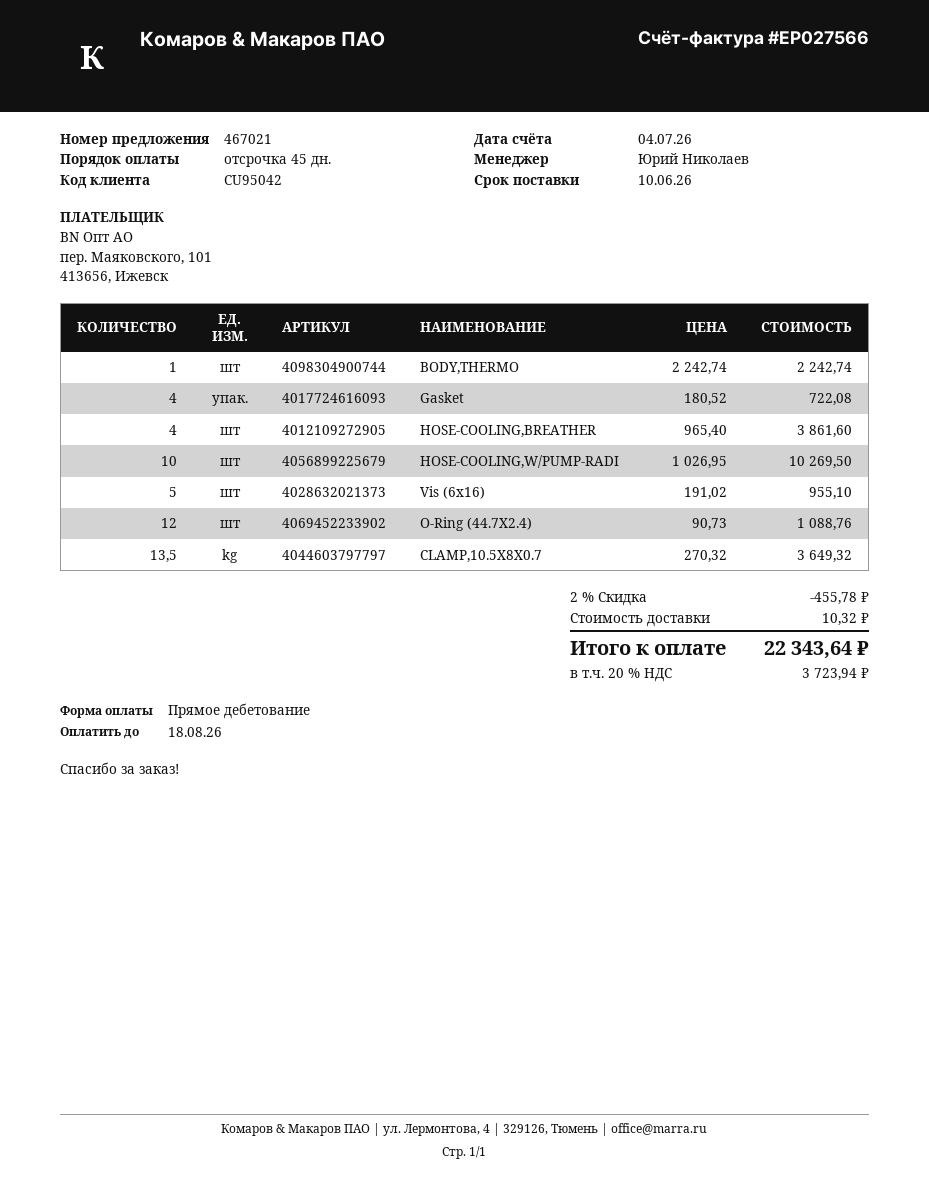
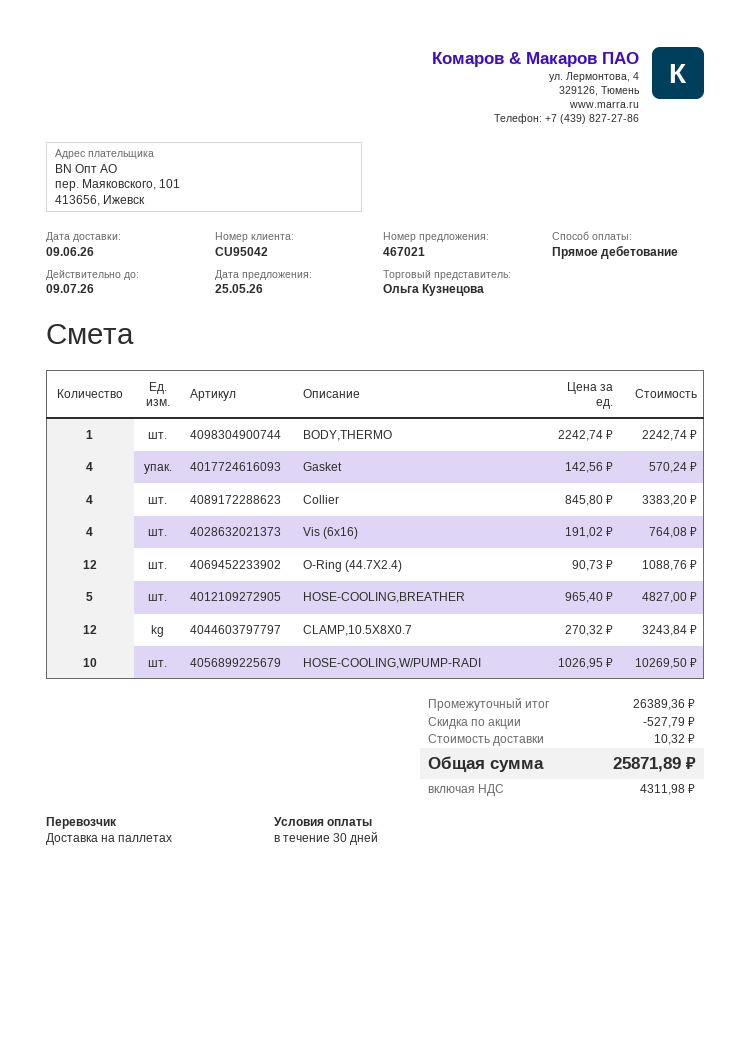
delivery date: 2026-06-10 -> 2026-06-09
payment terms: 45 days -> 30 days
sales rep: Юрий Николаев -> Ольга Кузнецова
Gasket: 4 x 180.52 = 722.08 -> 4 x 142.56 = 570.24
HOSE-COOLING,BREATHER: 4 x 965.40 = 3861.60 -> 5 x 965.40 = 4827.00
Vis (6x16): 5 x 191.02 = 955.10 -> 4 x 191.02 = 764.08
CLAMP,10.5X8X0.7: 13.5 x 270.32 = 3649.32 -> 12 x 270.32 = 3243.84
Collier: none -> 4 x 845.80 = 3383.20
discount: 455.78 -> 527.79
tax: 3723.94 -> 4311.98
total: 22343.64 -> 25871.89

